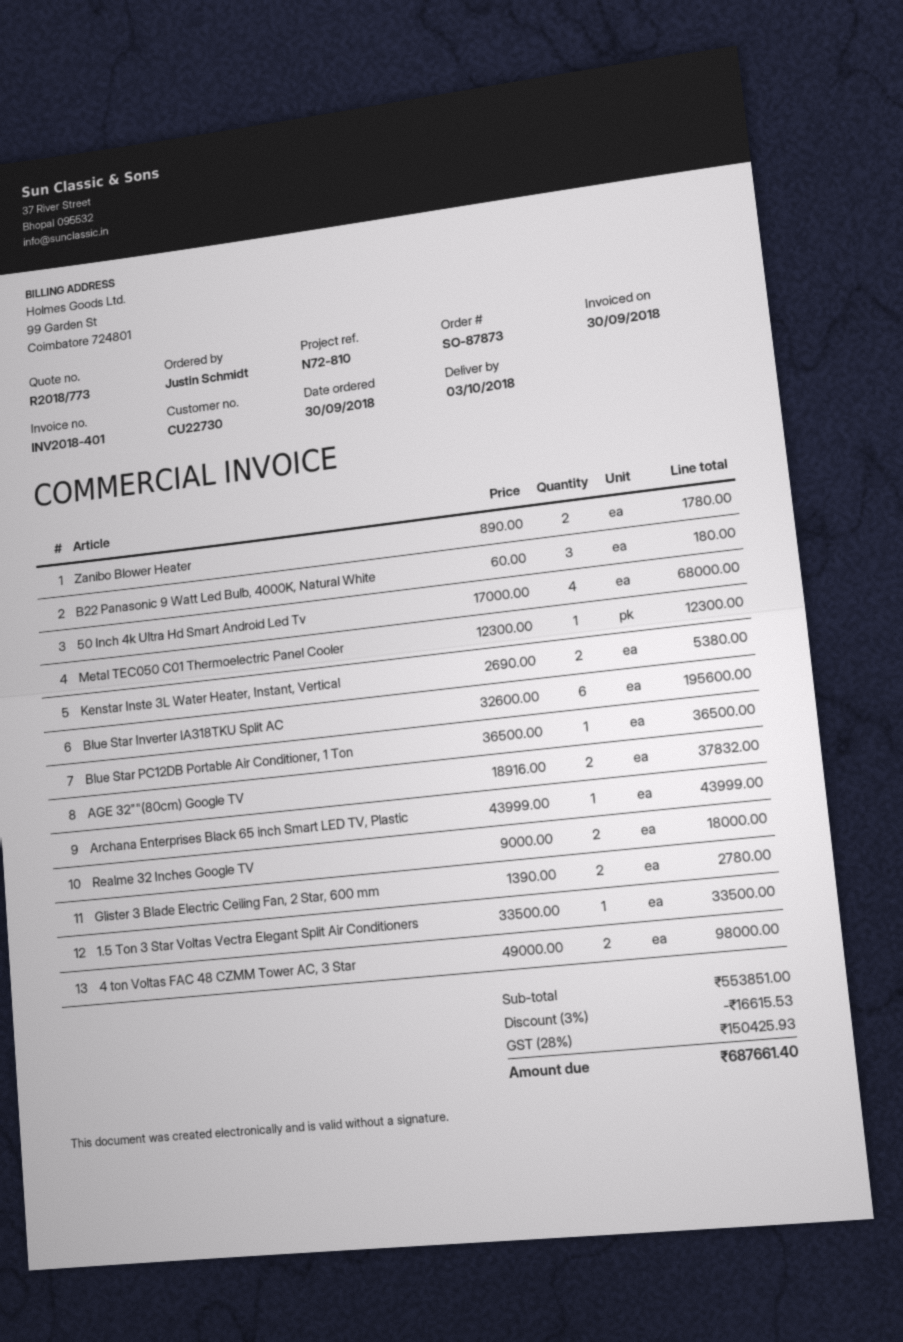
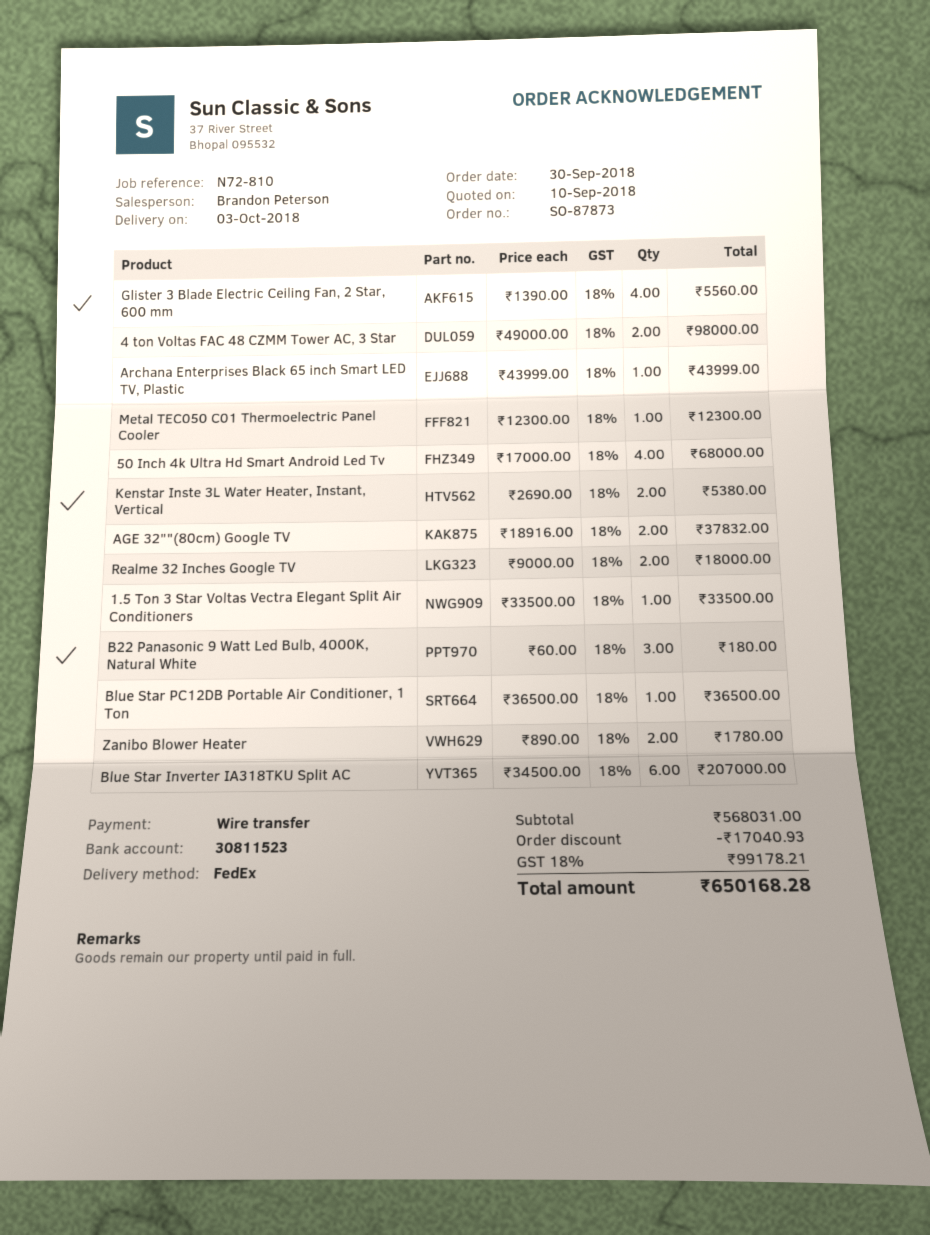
Blue Star Inverter IA318TKU Split AC: 6 x 32600.00 = 195600.00 -> 6 x 34500.00 = 207000.00
Glister 3 Blade Electric Ceiling Fan, 2 Star, 600 mm: 2 x 1390.00 = 2780.00 -> 4 x 1390.00 = 5560.00
subtotal: 553851.00 -> 568031.00
discount: 16615.53 -> 17040.93
tax: 28% = 150425.93 -> 18% = 99178.21
total: 687661.40 -> 650168.28

